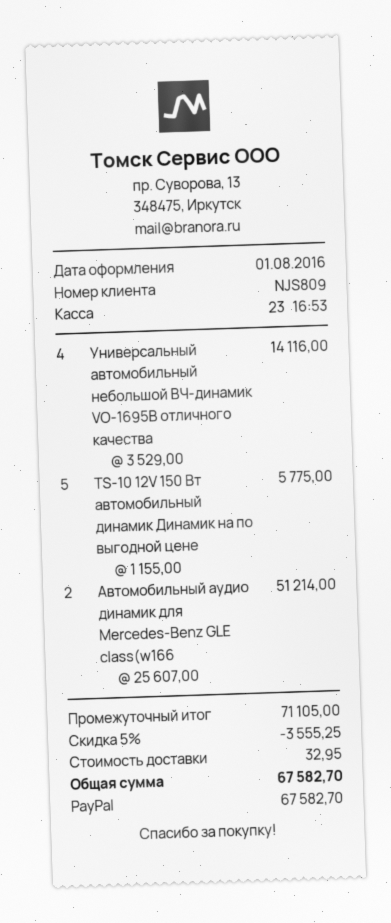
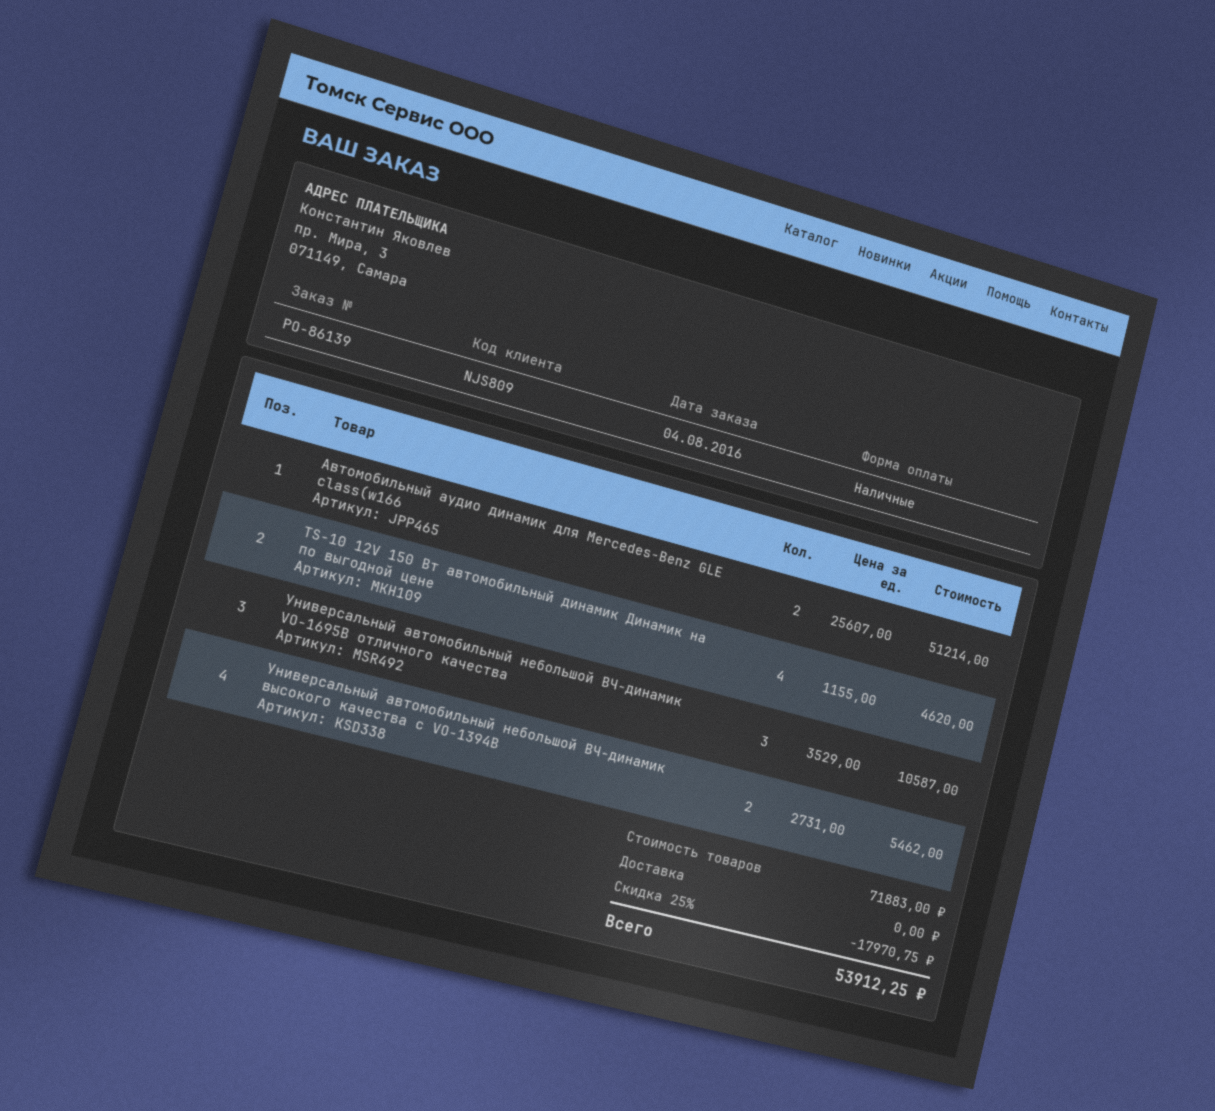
order date: 2016-08-01 -> 2016-08-04
payment method: PayPal -> cash
Универсальный автомобильный небольшой ВЧ-динамик VO-1695B отличного качества: 4 x 3529.00 = 14116.00 -> 3 x 3529.00 = 10587.00
TS-10 12V 150 Вт автомобильный динамик Динамик на по выгодной цене: 5 x 1155.00 = 5775.00 -> 4 x 1155.00 = 4620.00
Универсальный автомобильный небольшой ВЧ-динамик высокого качества с VO-1394B: none -> 2 x 2731.00 = 5462.00
subtotal: 71105.00 -> 71883.00
discount: 5% = 3555.25 -> 25% = 17970.75
shipping: 32.95 -> 0.00
total: 67582.70 -> 53912.25

